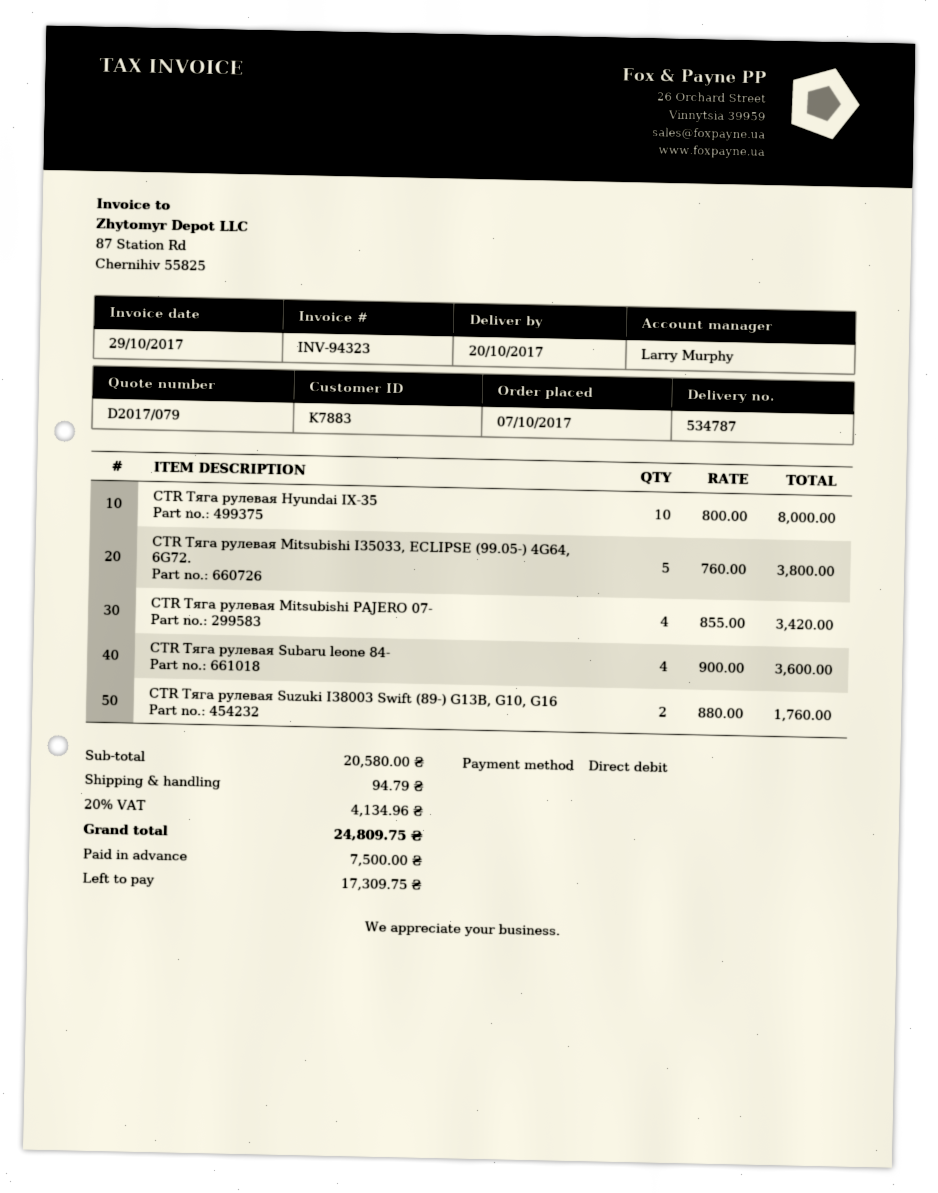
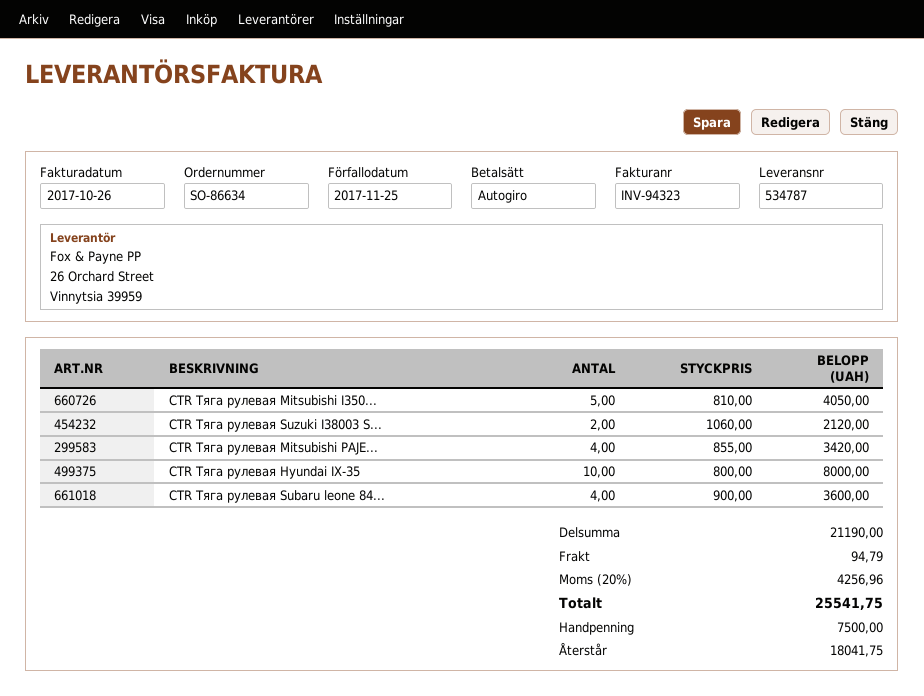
invoice date: 2017-10-29 -> 2017-10-26
CTR Тяга рулевая Mitsubishi I35033, ECLIPSE (99.05-) 4G64, 6G72.: 5 x 760.00 = 3800.00 -> 5 x 810.00 = 4050.00
CTR Тяга рулевая Suzuki I38003 Swift (89-) G13B, G10, G16: 2 x 880.00 = 1760.00 -> 2 x 1060.00 = 2120.00
subtotal: 20580.00 -> 21190.00
tax: 20% = 4134.96 -> 20% = 4256.96
total: 24809.75 -> 25541.75
balance: 17309.75 -> 18041.75

